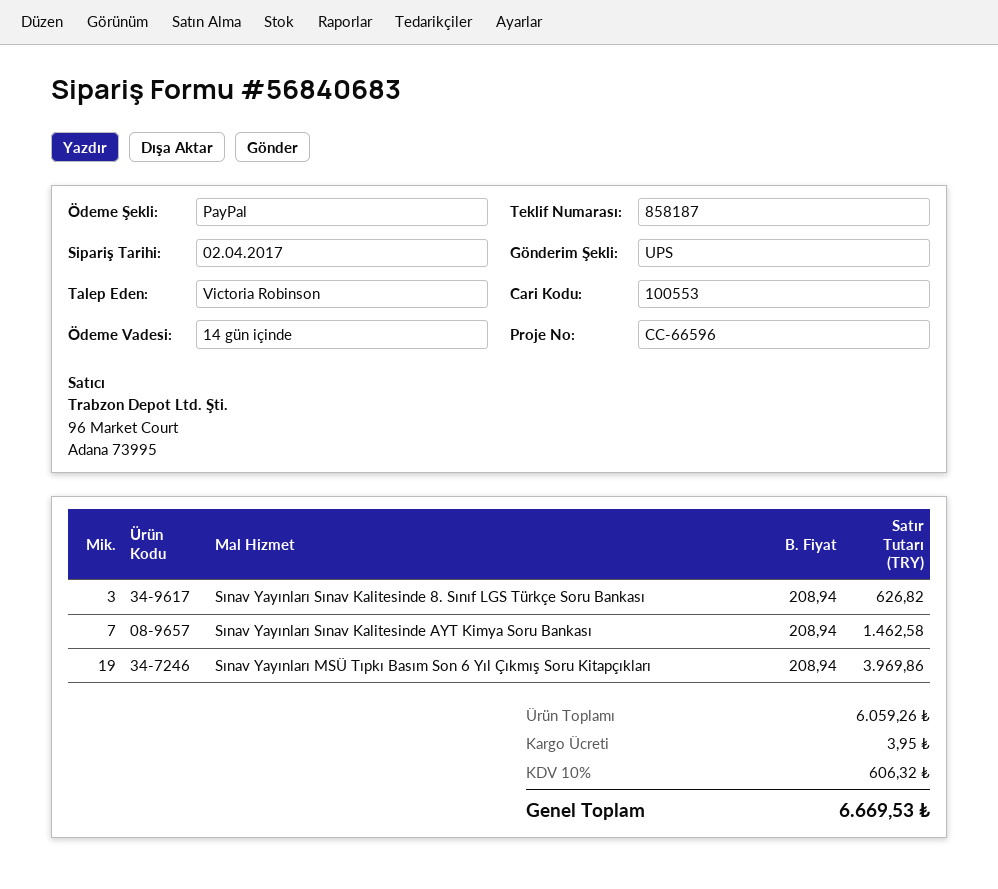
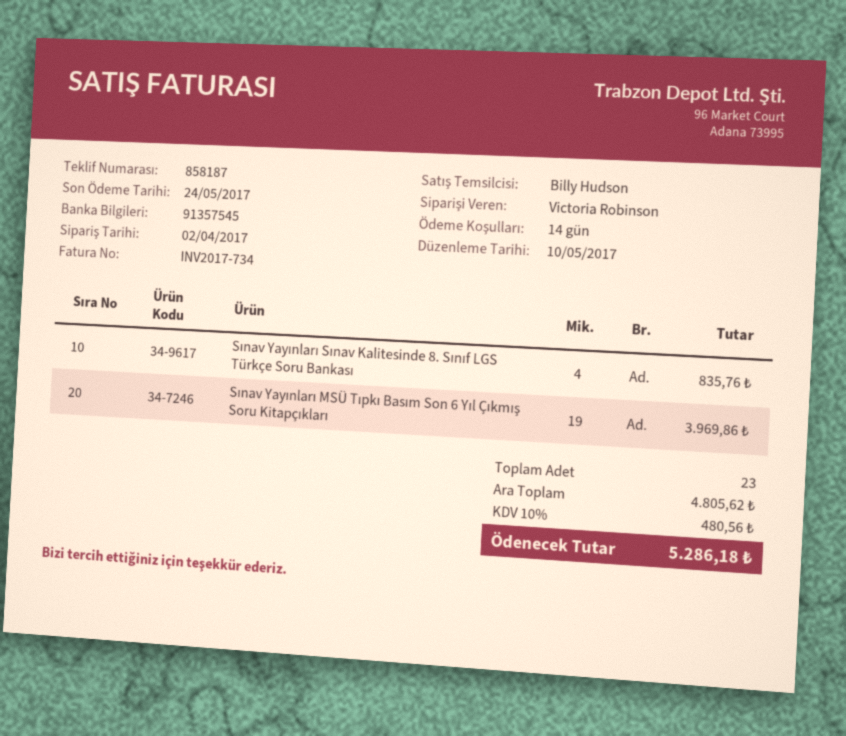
Sınav Yayınları Sınav Kalitesinde 8. Sınıf LGS Türkçe Soru Bankası: 3 for 626.82 -> 4 for 835.76
Sınav Yayınları Sınav Kalitesinde AYT Kimya Soru Bankası: 7 for 1462.58 -> none
subtotal: 6059.26 -> 4805.62
shipping: 3.95 -> none
tax: 10% = 606.32 -> 10% = 480.56
total: 6669.53 -> 5286.18

